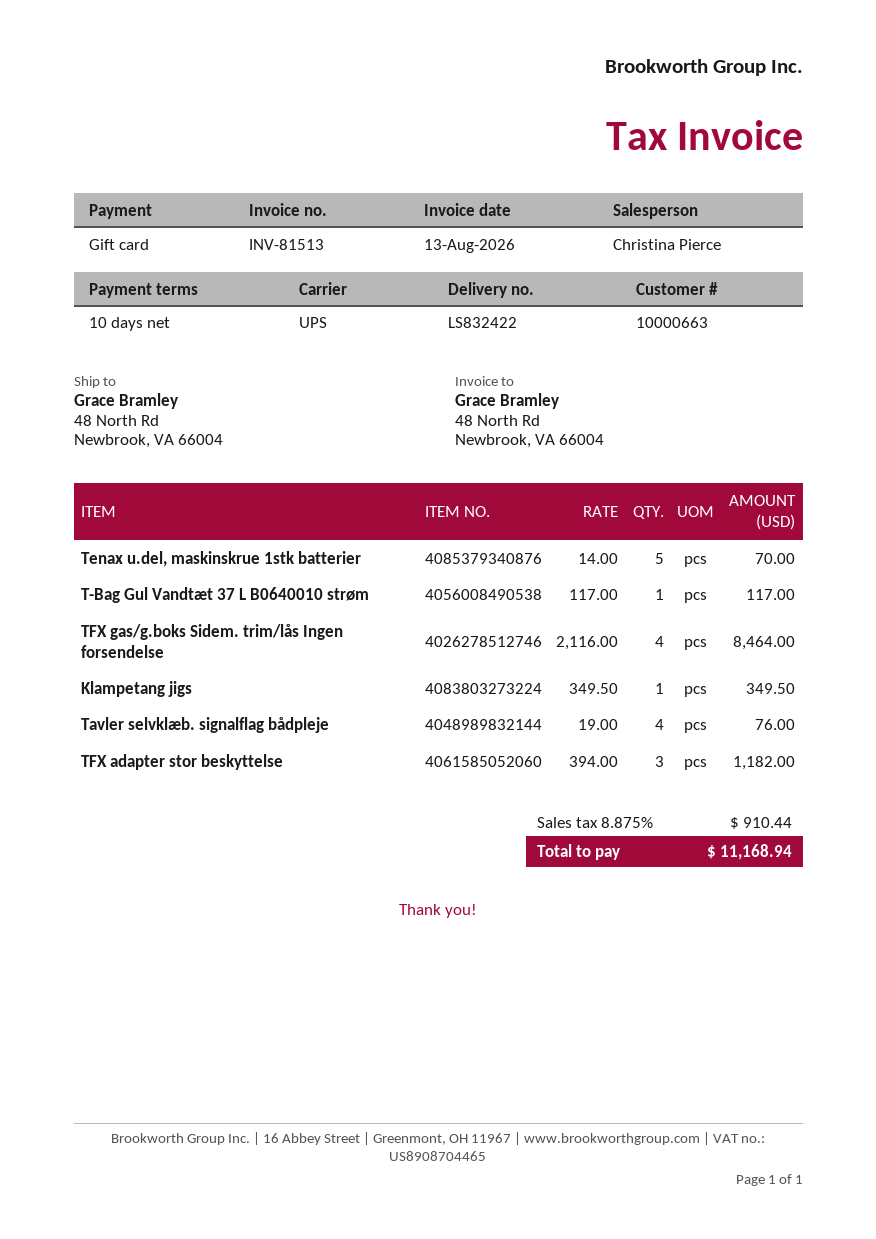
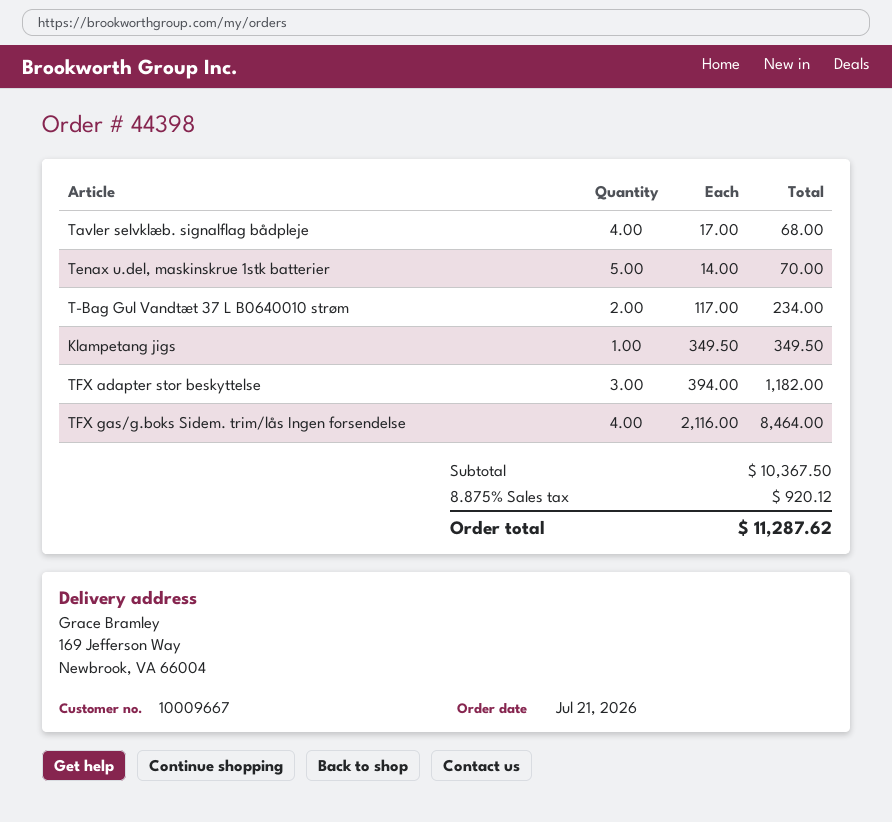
customer number: 10000663 -> 10009667
ship to: 48 North Rd, Newbrook, VA 66004 -> 169 Jefferson Way, Newbrook, VA 66004
T-Bag Gul Vandtæt 37 L B0640010 strøm: 1 x 117.00 = 117.00 -> 2 x 117.00 = 234.00
Tavler selvklæb. signalflag bådpleje: 4 x 19.00 = 76.00 -> 4 x 17.00 = 68.00
tax: 8.875% = 910.44 -> 8.875% = 920.12
total: 11168.94 -> 11287.62

